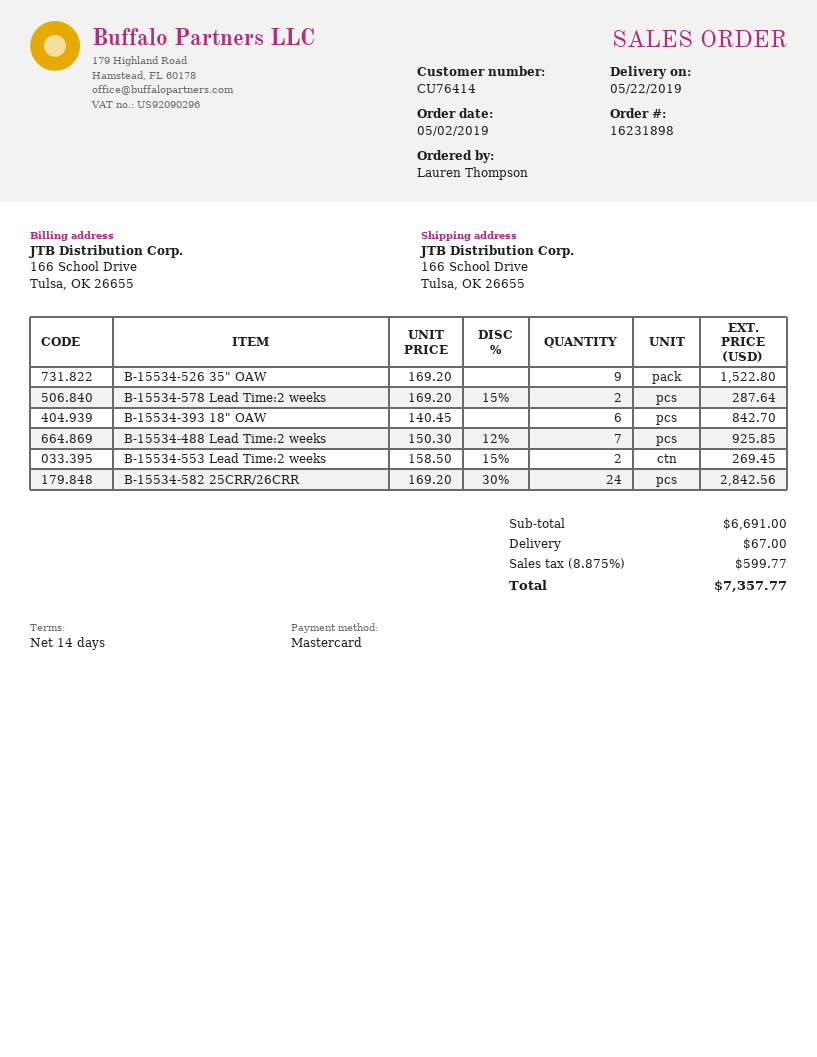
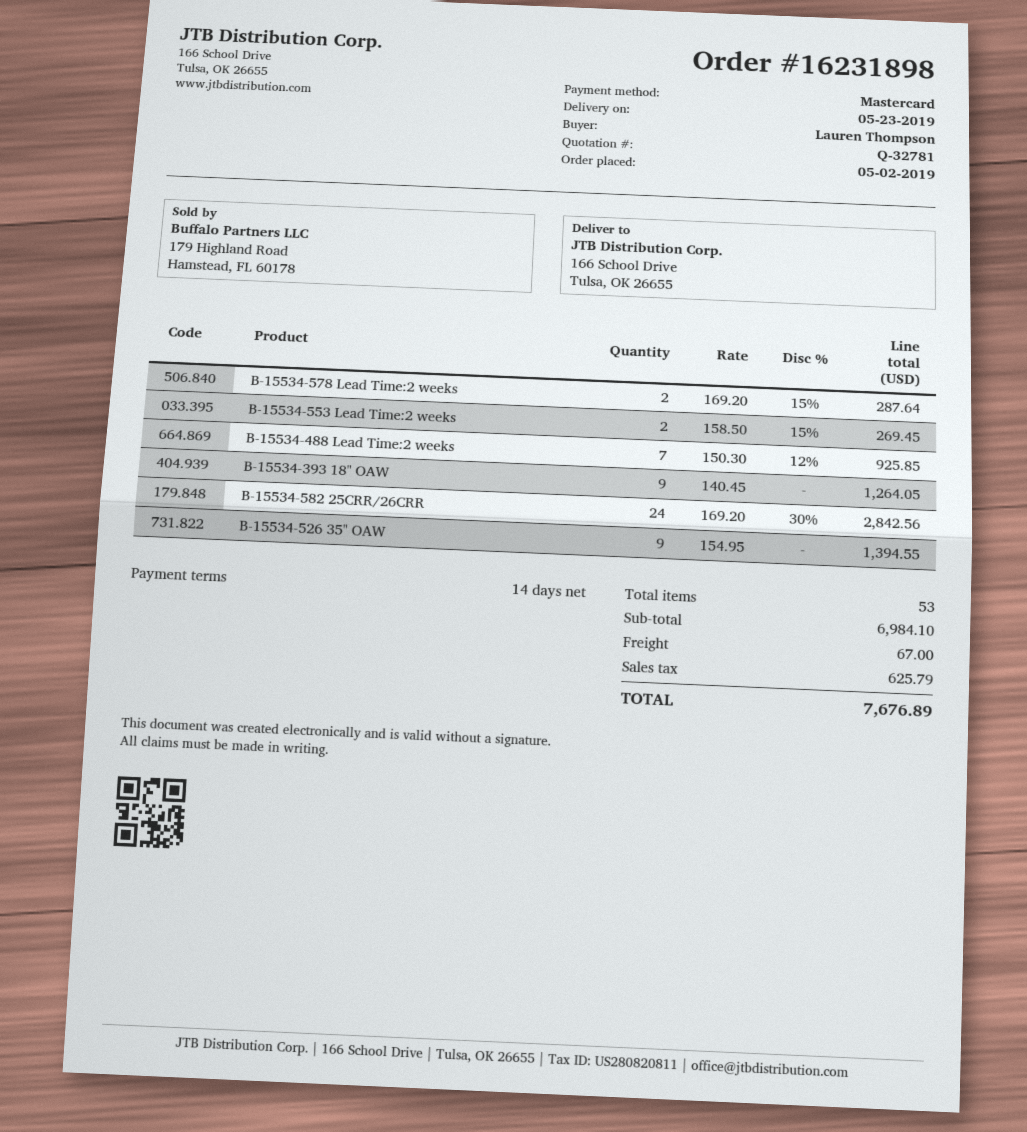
delivery date: 2019-05-22 -> 2019-05-23
B-15534-526 35" OAW: 9 x 169.20 = 1522.80 -> 9 x 154.95 = 1394.55
B-15534-393 18" OAW: 6 x 140.45 = 842.70 -> 9 x 140.45 = 1264.05
subtotal: 6691.00 -> 6984.10
tax: 599.77 -> 625.79
total: 7357.77 -> 7676.89

